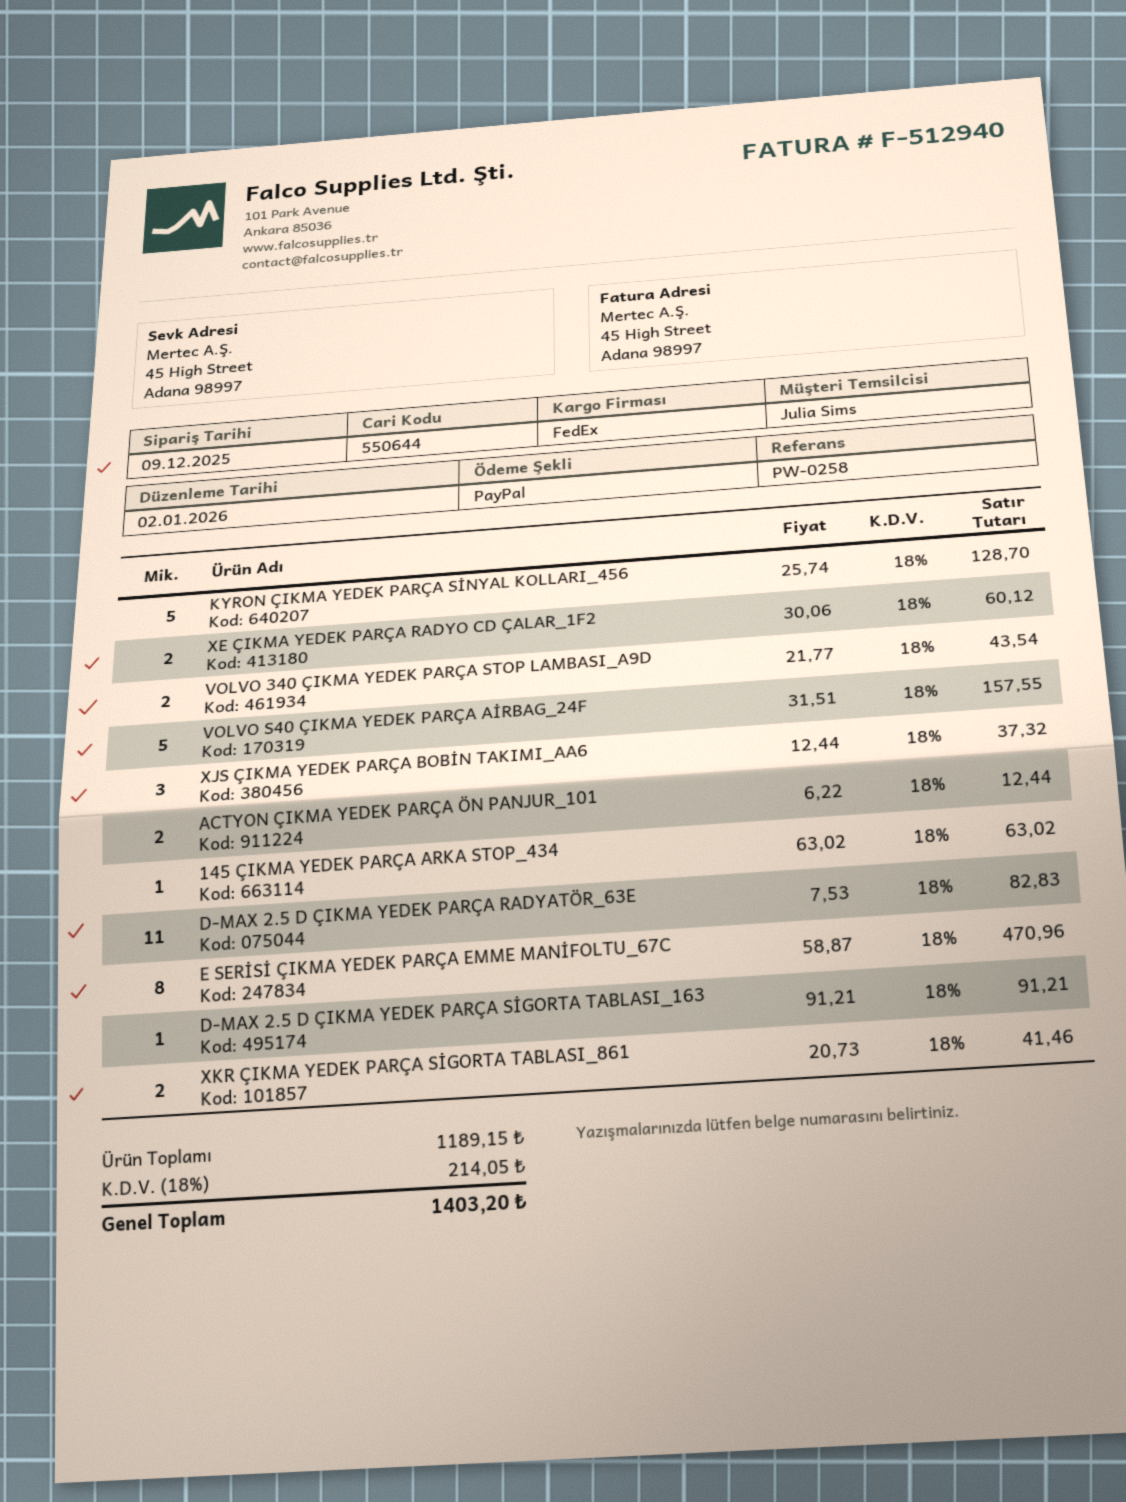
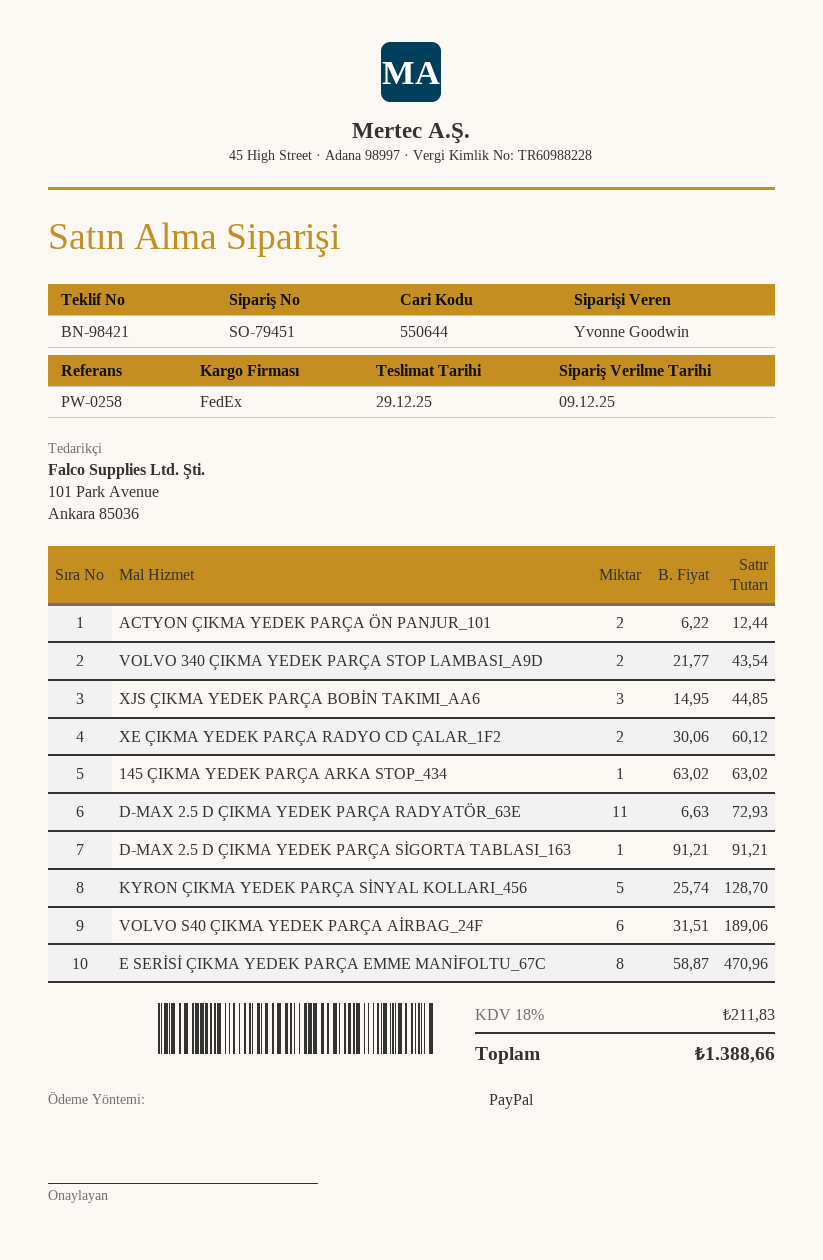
VOLVO S40 ÇIKMA YEDEK PARÇA AİRBAG_24F: 5 x 31.51 = 157.55 -> 6 x 31.51 = 189.06
XJS ÇIKMA YEDEK PARÇA BOBİN TAKIMI_AA6: 3 x 12.44 = 37.32 -> 3 x 14.95 = 44.85
D-MAX 2.5 D ÇIKMA YEDEK PARÇA RADYATÖR_63E: 11 x 7.53 = 82.83 -> 11 x 6.63 = 72.93
XKR ÇIKMA YEDEK PARÇA SİGORTA TABLASI_861: 2 x 20.73 = 41.46 -> none
tax: 18% = 214.05 -> 18% = 211.83
total: 1403.20 -> 1388.66

